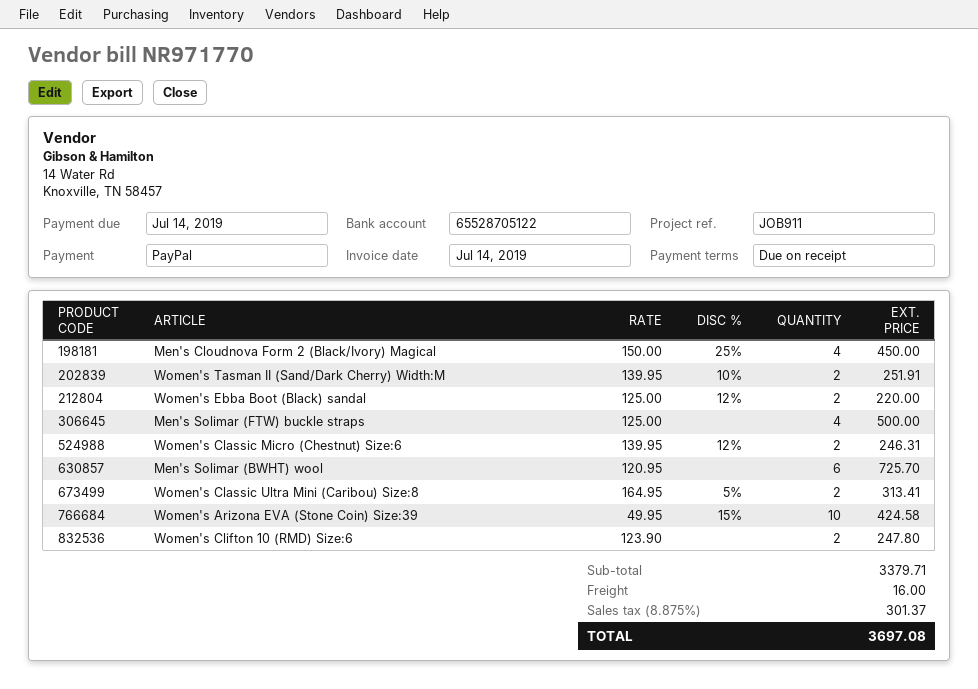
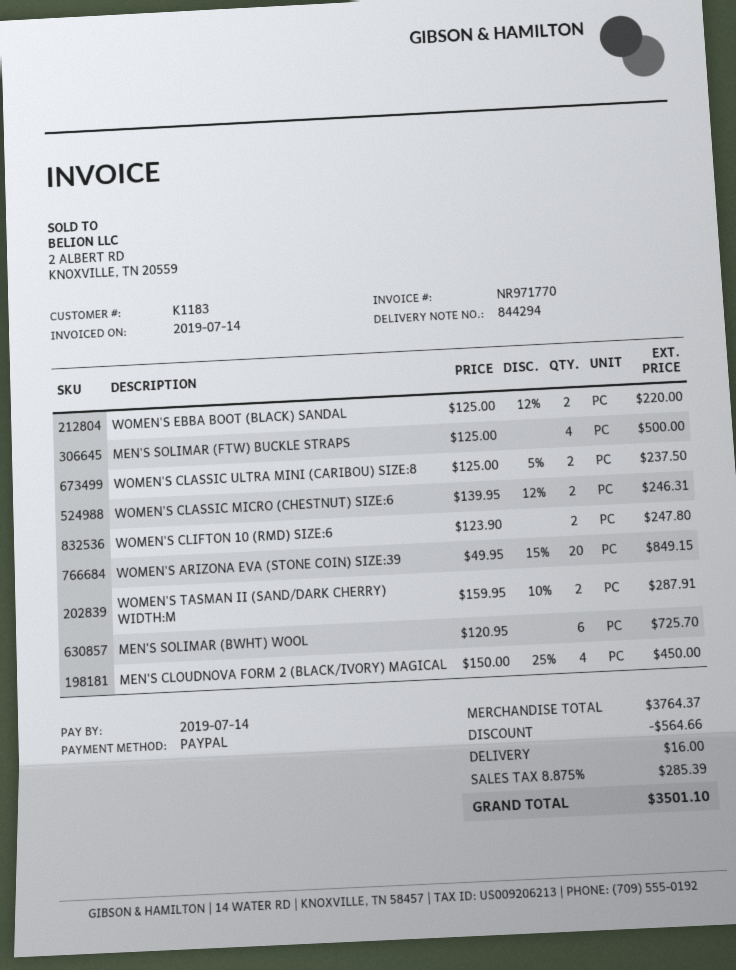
Women's Tasman II (Sand/Dark Cherry) Width:M: 2 x 139.95 - 10% = 251.91 -> 2 x 159.95 - 10% = 287.91
Women's Classic Ultra Mini (Caribou) Size:8: 2 x 164.95 - 5% = 313.41 -> 2 x 125.00 - 5% = 237.50
Women's Arizona EVA (Stone Coin) Size:39: 10 x 49.95 - 15% = 424.58 -> 20 x 49.95 - 15% = 849.15
subtotal: 3379.71 -> 3764.37
discount: none -> 564.66
tax: 8.875% = 301.37 -> 8.875% = 285.39
total: 3697.08 -> 3501.10

